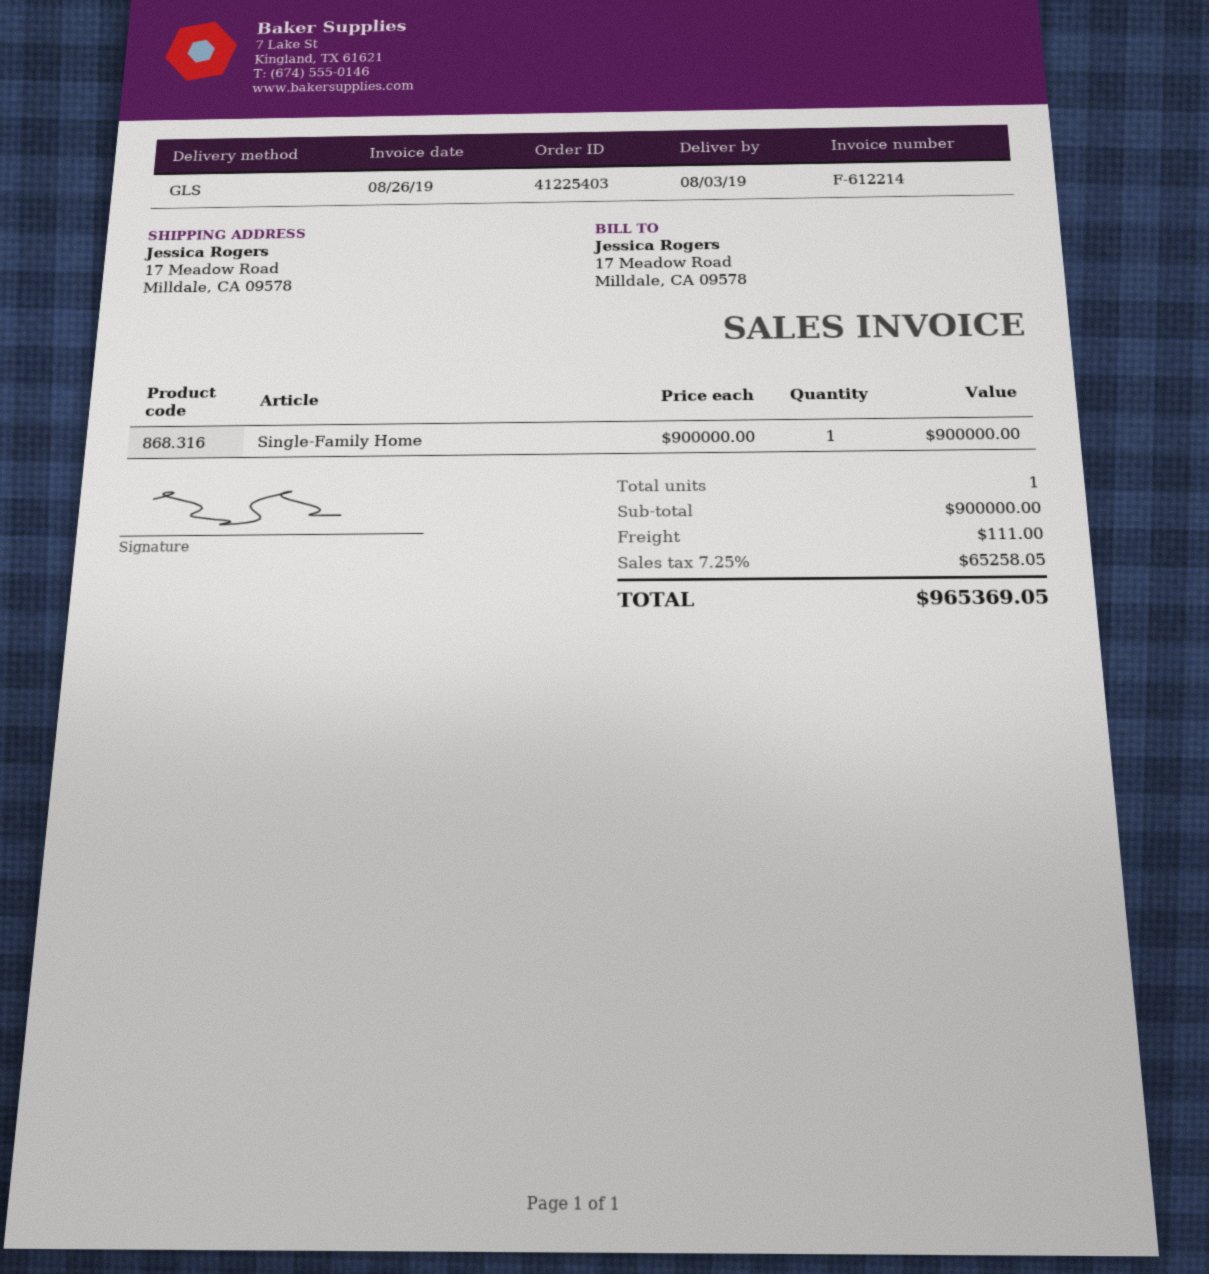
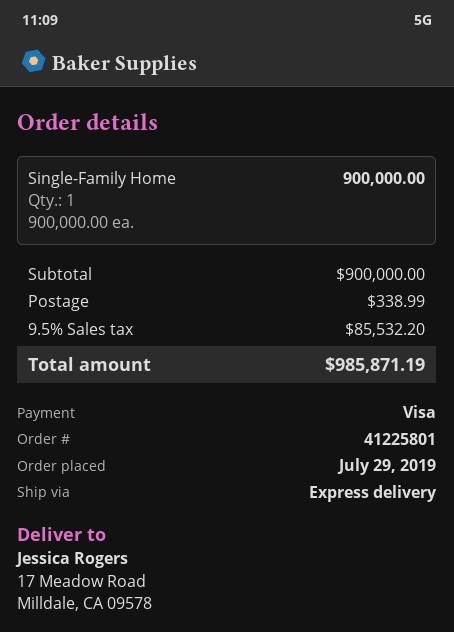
order number: 41225403 -> 41225801
shipping method: GLS -> express
shipping: 111.00 -> 338.99
tax: 7.25% = 65258.05 -> 9.5% = 85532.20
total: 965369.05 -> 985871.19

